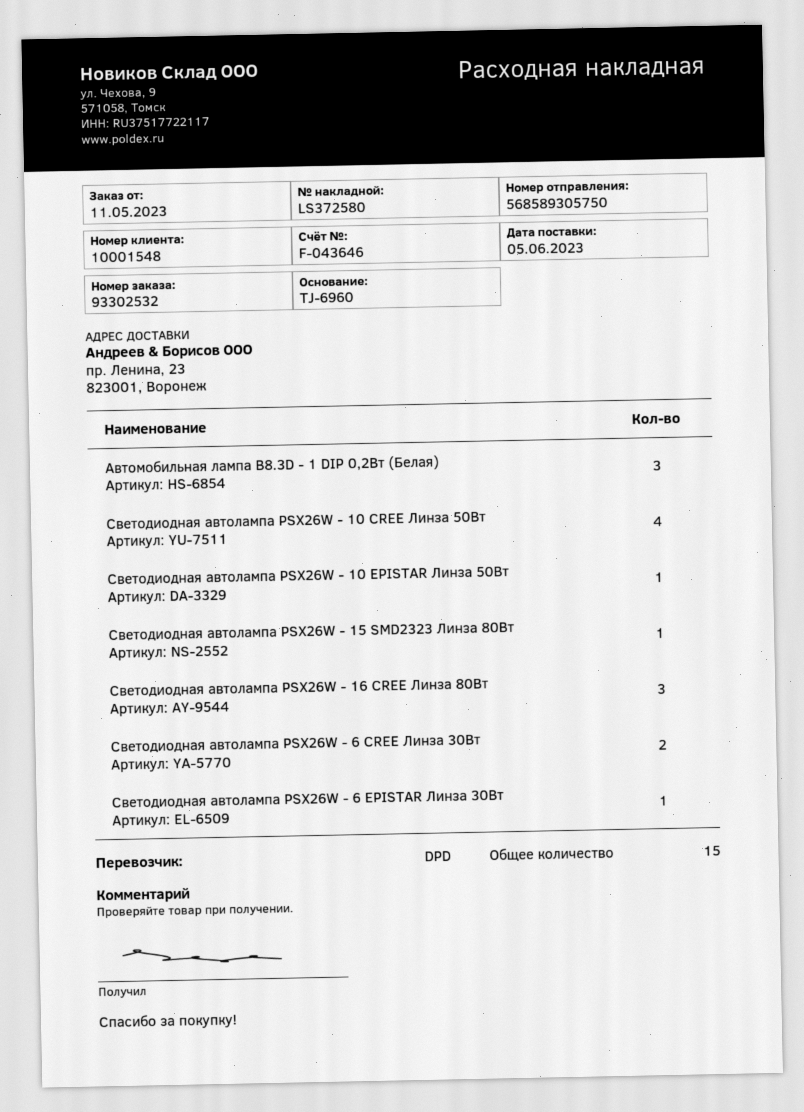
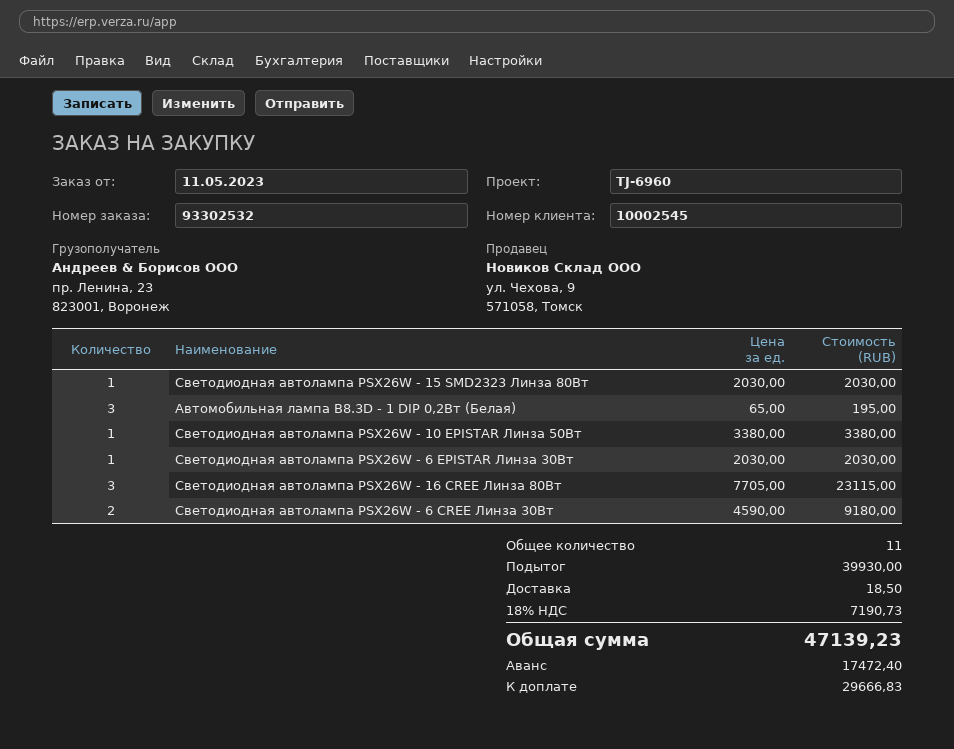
customer number: 10001548 -> 10002545
Светодиодная автолампа PSX26W - 10 CREE Линза 50Вт: 4 -> none
total quantity: 15 -> 11

